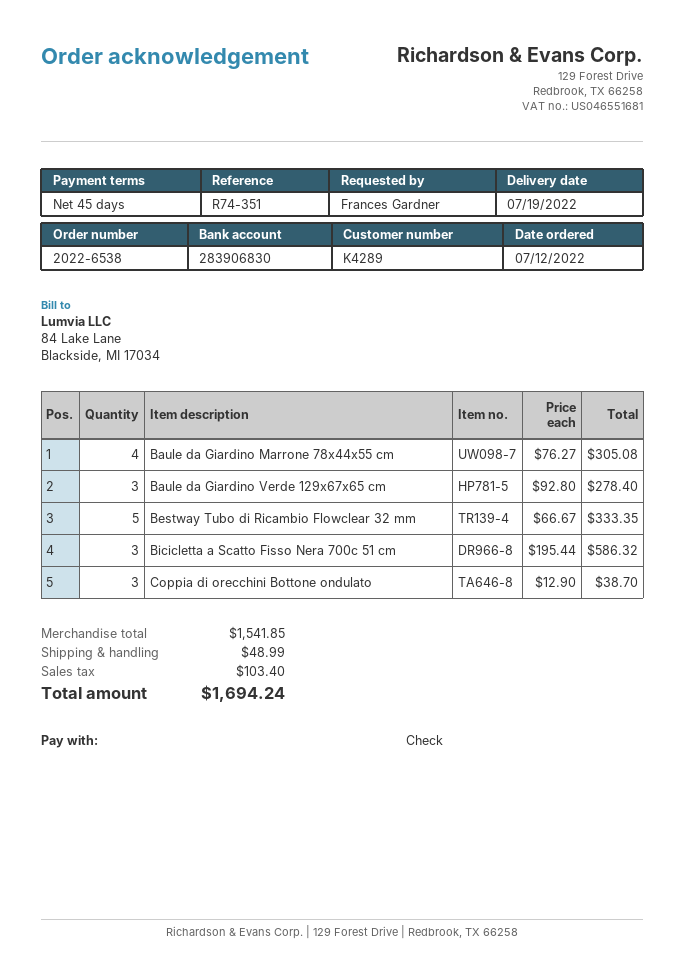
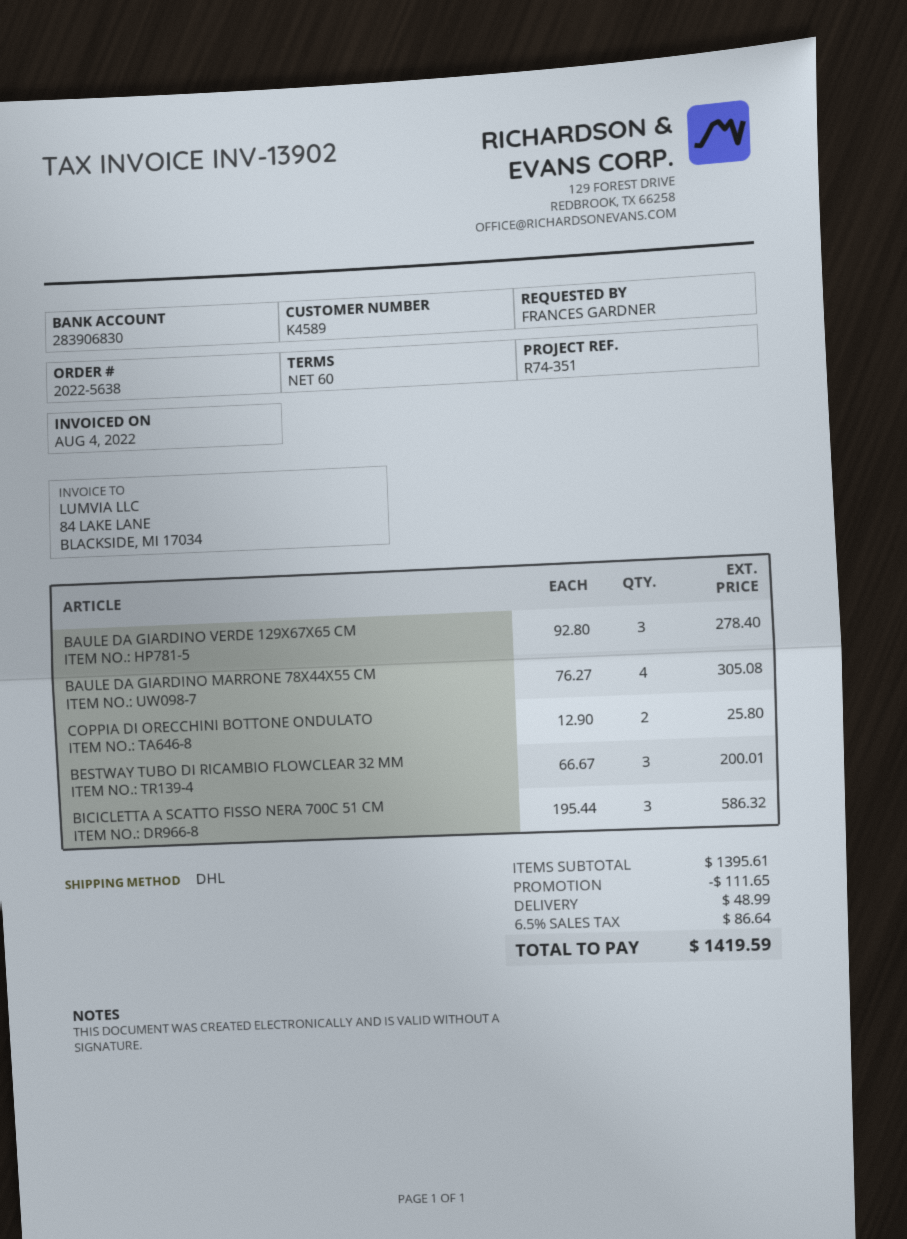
order number: 2022-6538 -> 2022-5638
payment terms: 45 days -> 60 days
customer number: K4289 -> K4589
Bestway Tubo di Ricambio Flowclear 32 mm: 5 x 66.67 = 333.35 -> 3 x 66.67 = 200.01
Coppia di orecchini Bottone ondulato: 3 x 12.90 = 38.70 -> 2 x 12.90 = 25.80
subtotal: 1541.85 -> 1395.61
discount: none -> 111.65
tax: 103.40 -> 86.64
total: 1694.24 -> 1419.59

